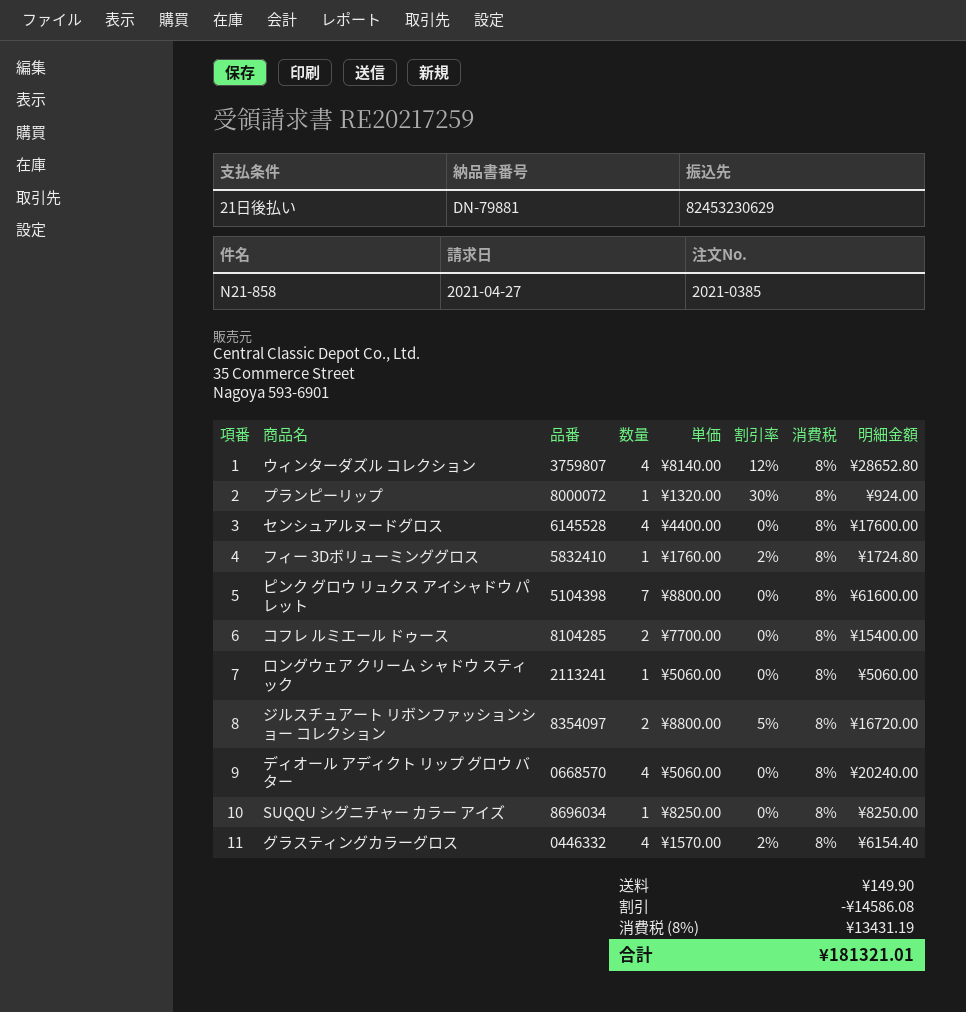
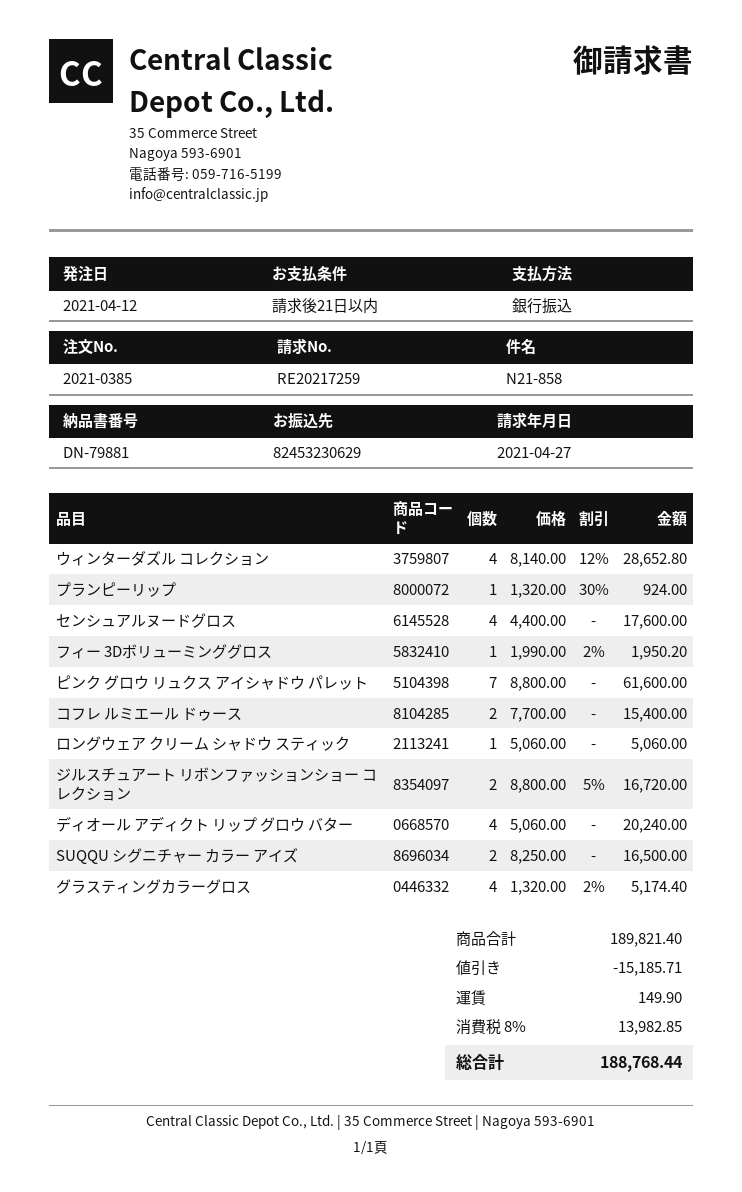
フィー 3Dボリューミンググロス: 1 x 1760.00 - 2% = 1724.80 -> 1 x 1990.00 - 2% = 1950.20
SUQQU シグニチャー カラー アイズ: 1 x 8250.00 = 8250.00 -> 2 x 8250.00 = 16500.00
グラスティングカラーグロス: 4 x 1570.00 - 2% = 6154.40 -> 4 x 1320.00 - 2% = 5174.40
discount: 14586.08 -> 15185.71
tax: 8% = 13431.19 -> 8% = 13982.85
total: 181321.01 -> 188768.44

